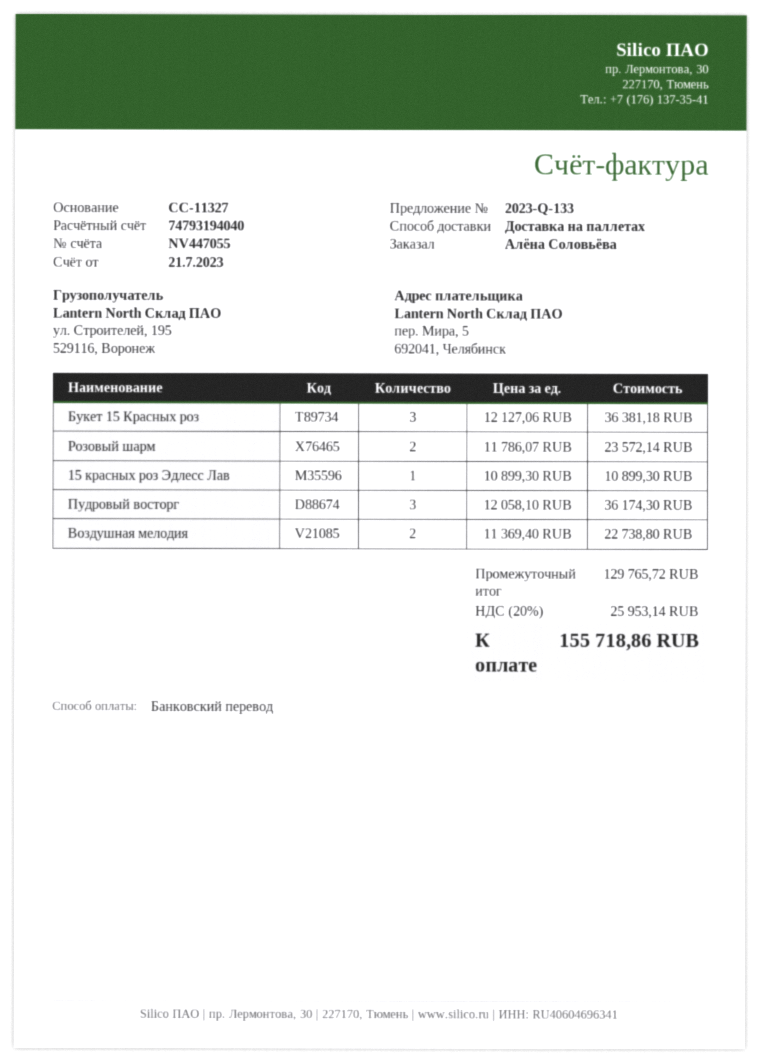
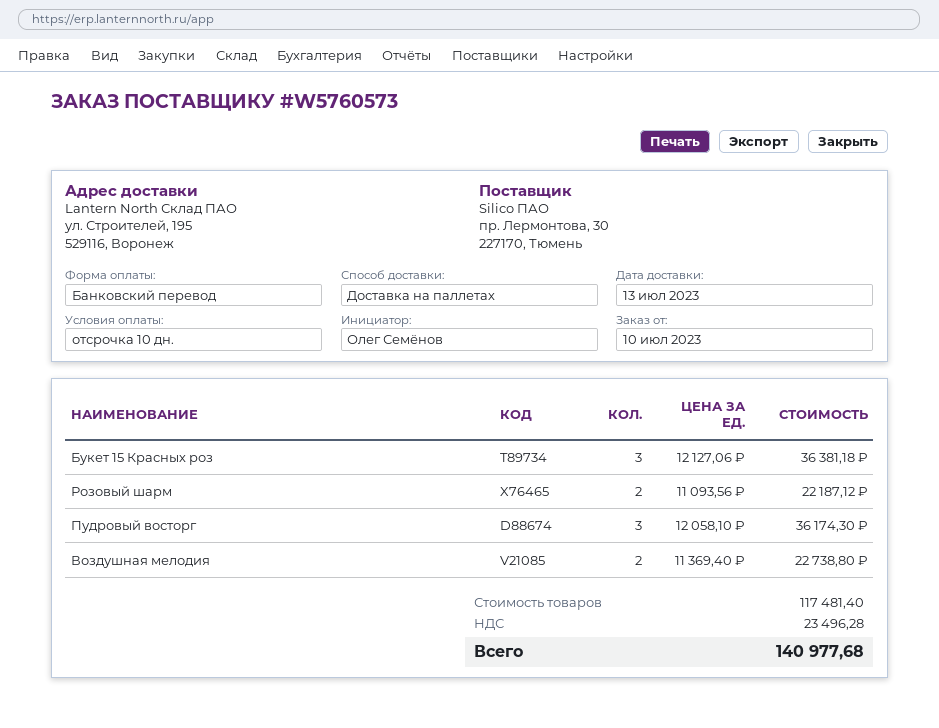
ordered by: Алёна Соловьёва -> Олег Семёнов
Розовый шарм: 2 x 11786.07 = 23572.14 -> 2 x 11093.56 = 22187.12
15 красных роз Эдлесс Лав: 1 x 10899.30 = 10899.30 -> none
subtotal: 129765.72 -> 117481.40
tax: 25953.14 -> 23496.28
total: 155718.86 -> 140977.68

